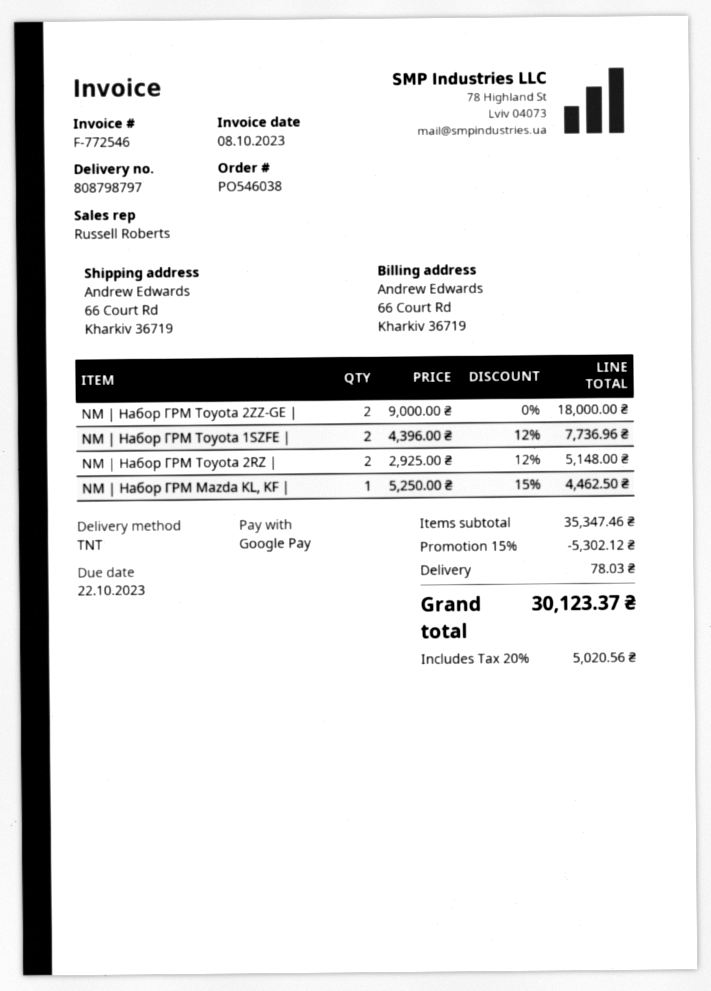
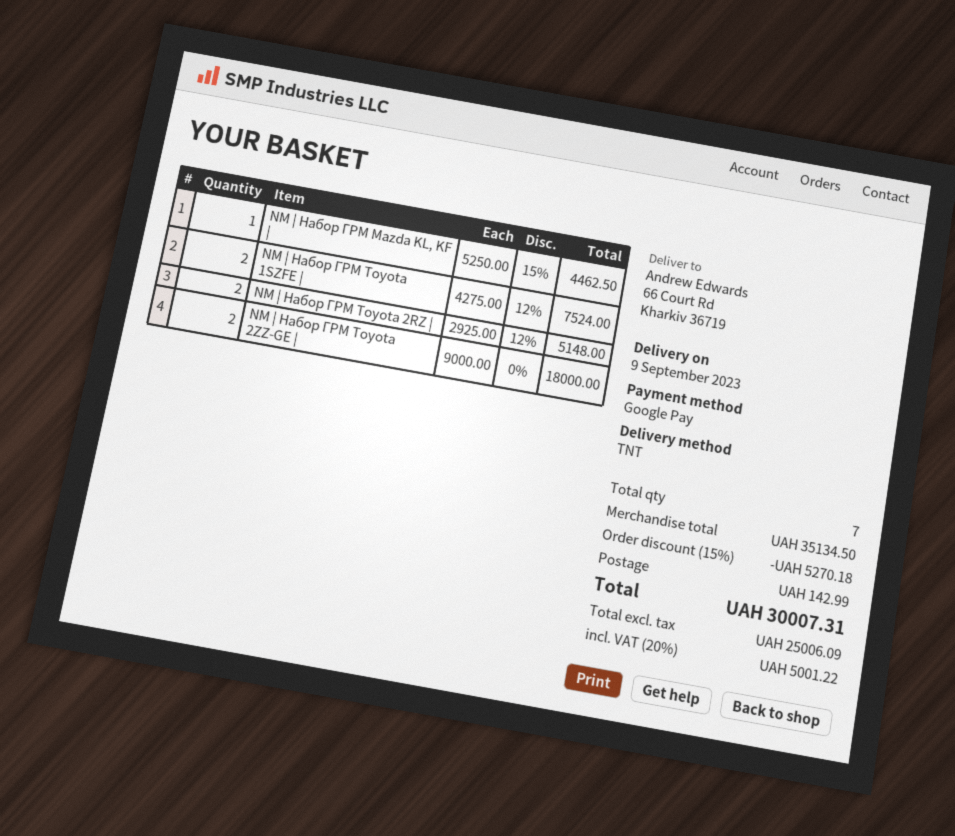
NM | Набор ГРМ Toyota 1SZFE |: 2 x 4396.00 - 12% = 7736.96 -> 2 x 4275.00 - 12% = 7524.00
subtotal: 35347.46 -> 35134.50
discount: 15% = 5302.12 -> 15% = 5270.18
shipping: 78.03 -> 142.99
tax: 20% = 5020.56 -> 20% = 5001.22
total: 30123.37 -> 30007.31

